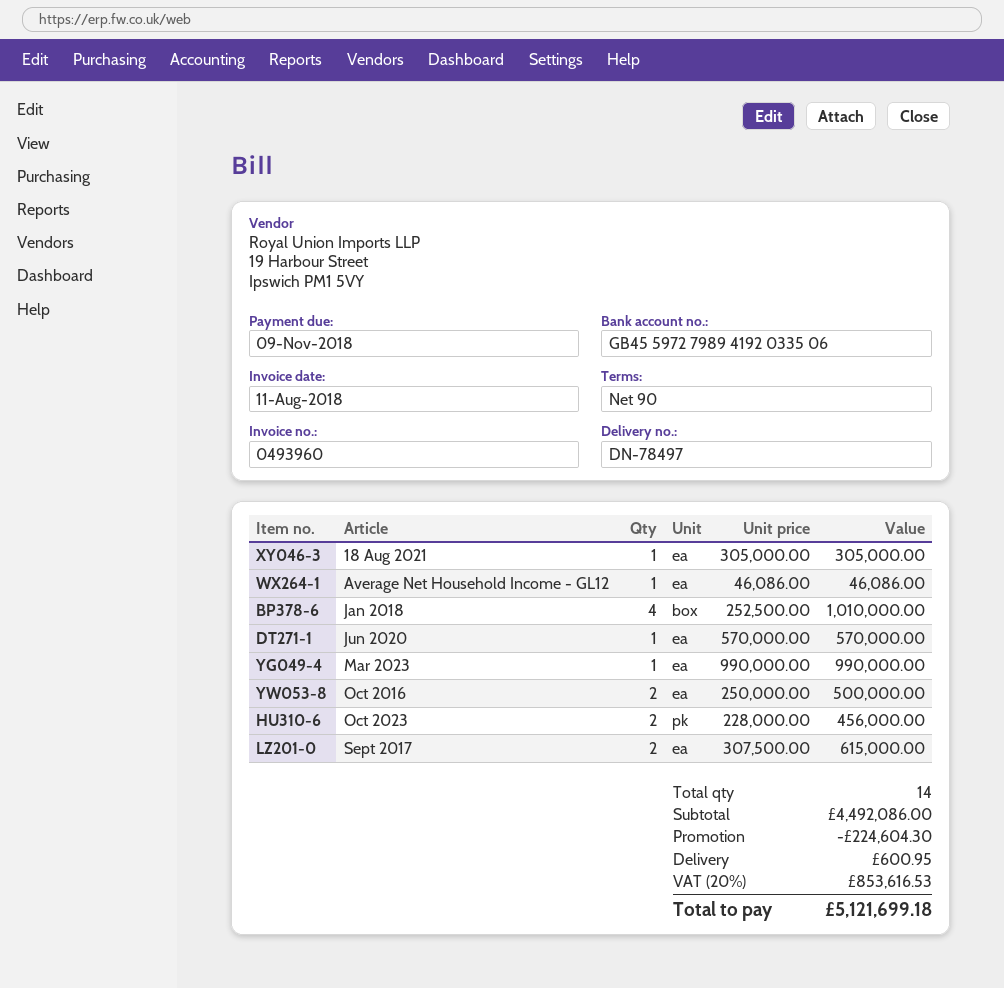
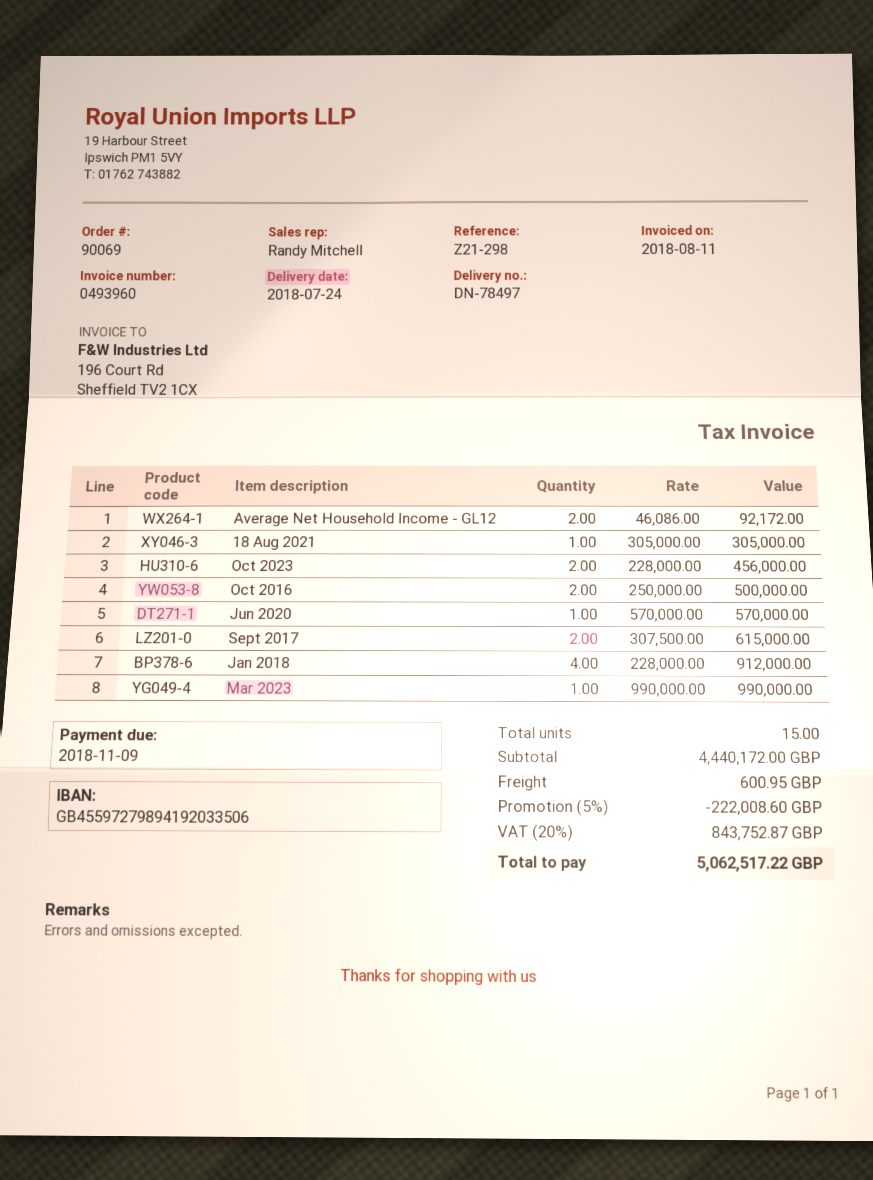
Average Net Household Income - GL12: 1 x 46086.00 = 46086.00 -> 2 x 46086.00 = 92172.00
Jan 2018: 4 x 252500.00 = 1010000.00 -> 4 x 228000.00 = 912000.00
total quantity: 14 -> 15
subtotal: 4492086.00 -> 4440172.00
discount: 224604.30 -> 222008.60
tax: 20% = 853616.53 -> 20% = 843752.87
total: 5121699.18 -> 5062517.22

